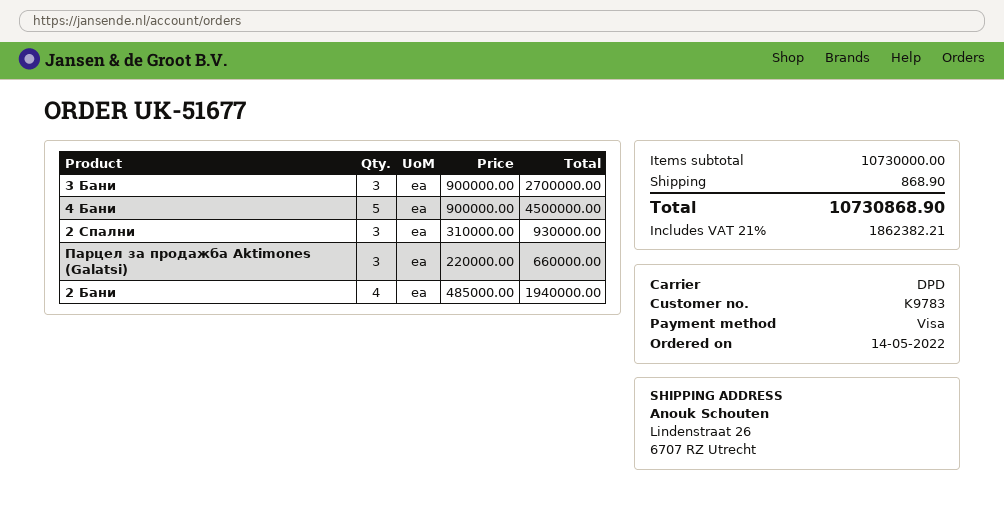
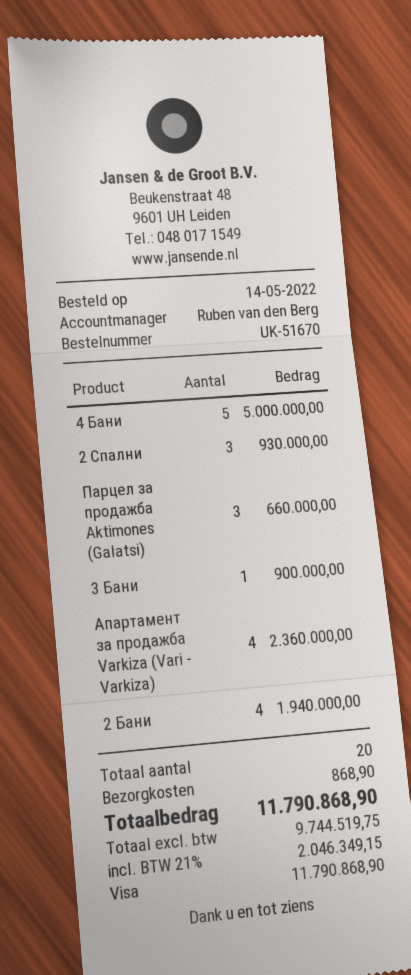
order number: UK-51677 -> UK-51670
3 Бани: 3 for 2700000.00 -> 1 for 900000.00
4 Бани: 5 for 4500000.00 -> 5 for 5000000.00
Апартамент за продажба Varkiza (Vari - Varkiza): none -> 4 for 2360000.00
tax: 21% = 1862382.21 -> 21% = 2046349.15
total: 10730868.90 -> 11790868.90

